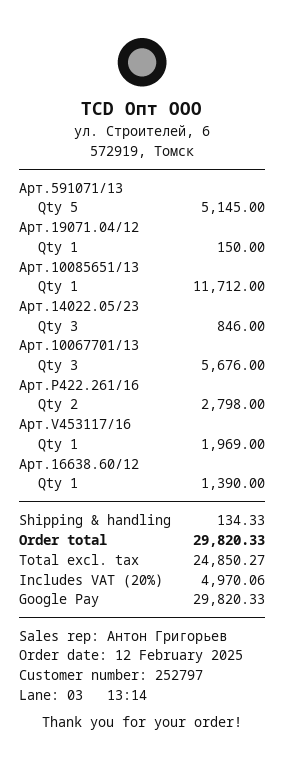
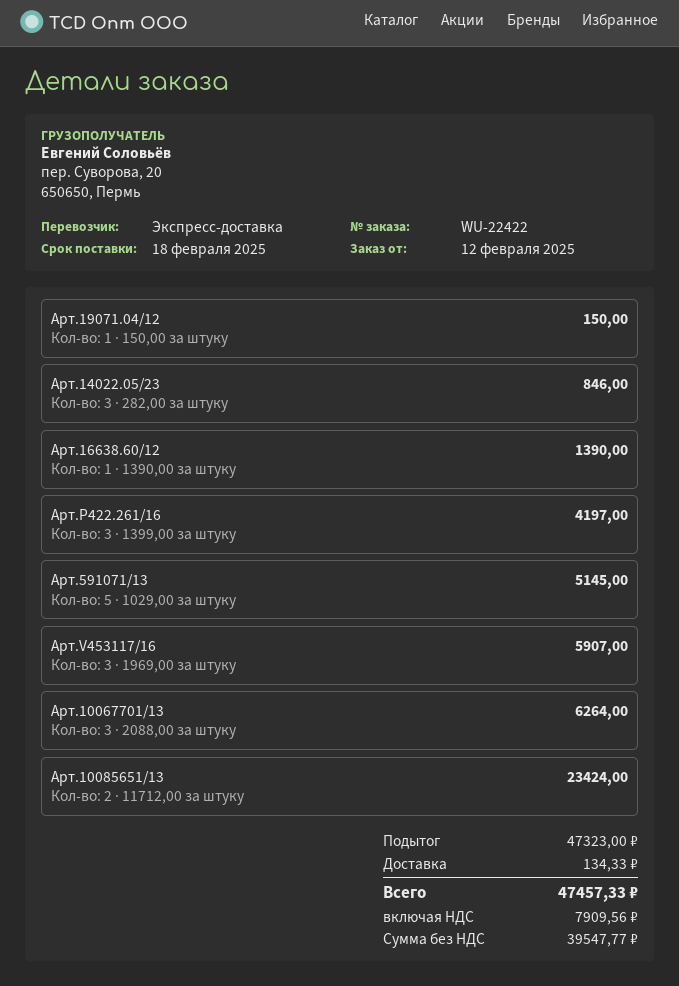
Арт.10085651/13: 1 for 11712.00 -> 2 for 23424.00
Арт.10067701/13: 3 for 5676.00 -> 3 for 6264.00
Арт.P422.261/16: 2 for 2798.00 -> 3 for 4197.00
Арт.V453117/16: 1 for 1969.00 -> 3 for 5907.00
net: 24850.27 -> 39547.77
tax: 4970.06 -> 7909.56
total: 29820.33 -> 47457.33

